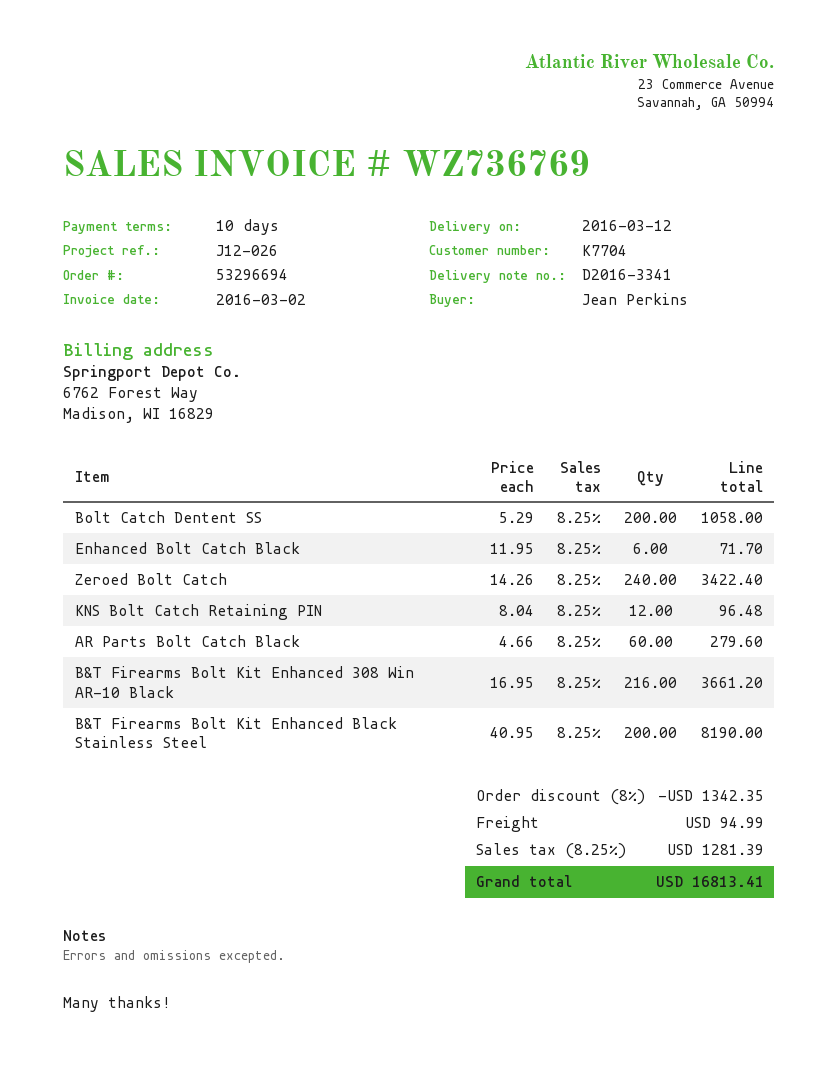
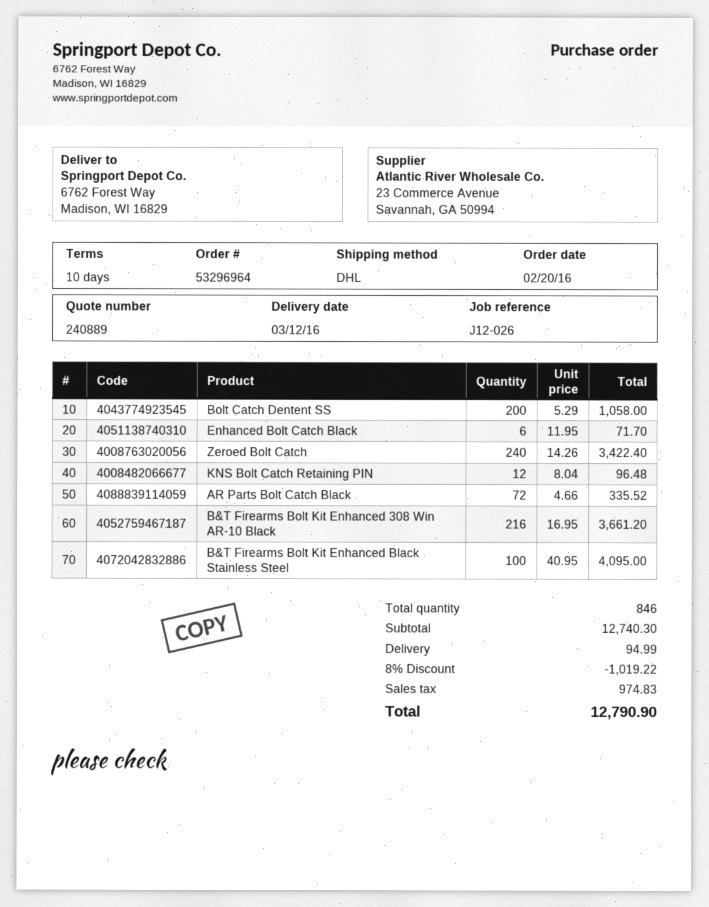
order number: 53296694 -> 53296964
AR Parts Bolt Catch Black: 60 x 4.66 = 279.60 -> 72 x 4.66 = 335.52
B&T Firearms Bolt Kit Enhanced Black Stainless Steel: 200 x 40.95 = 8190.00 -> 100 x 40.95 = 4095.00
discount: 8% = 1342.35 -> 8% = 1019.22
tax: 1281.39 -> 974.83
total: 16813.41 -> 12790.90

